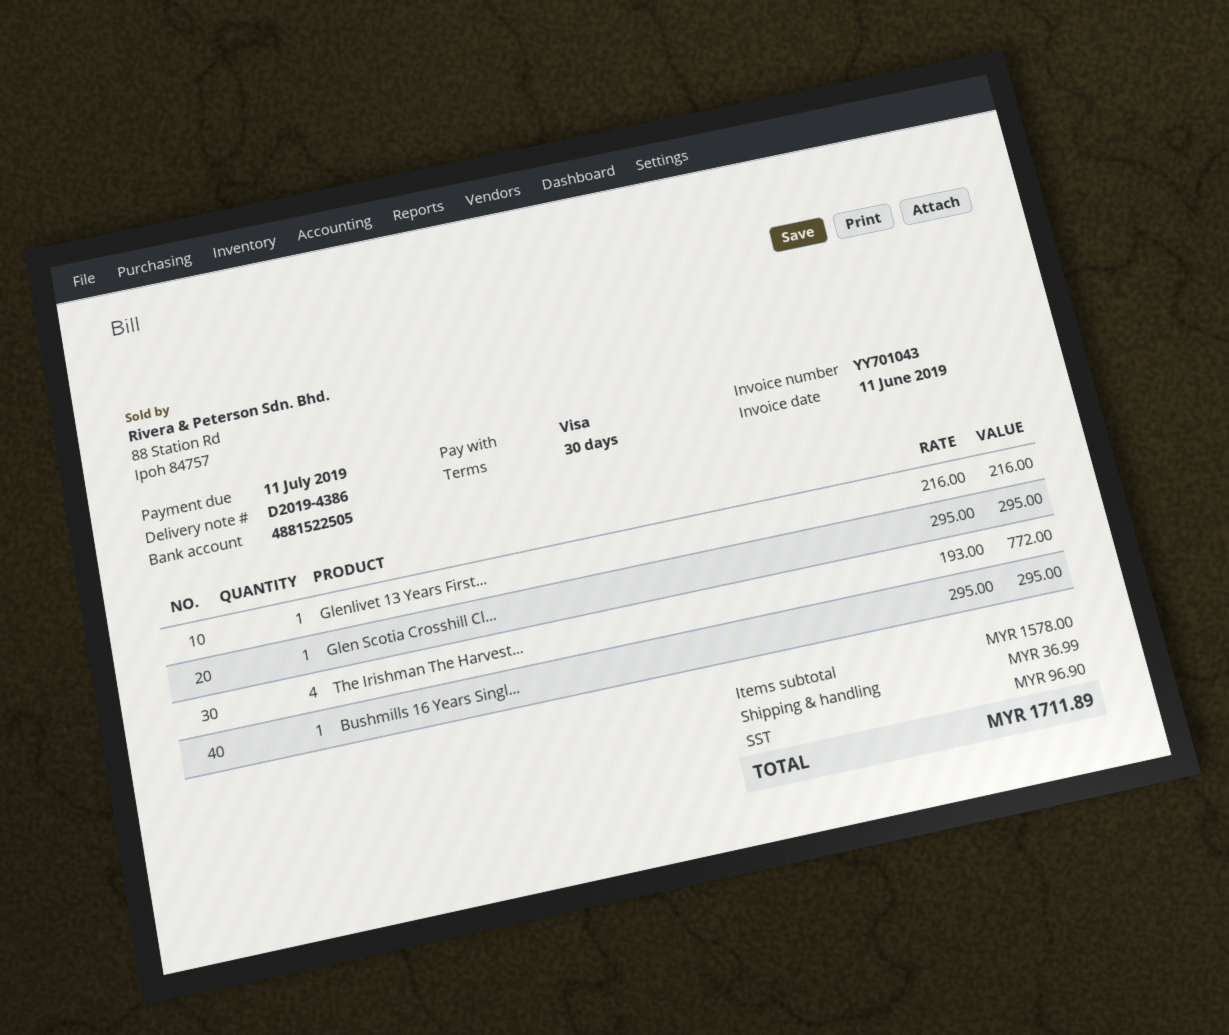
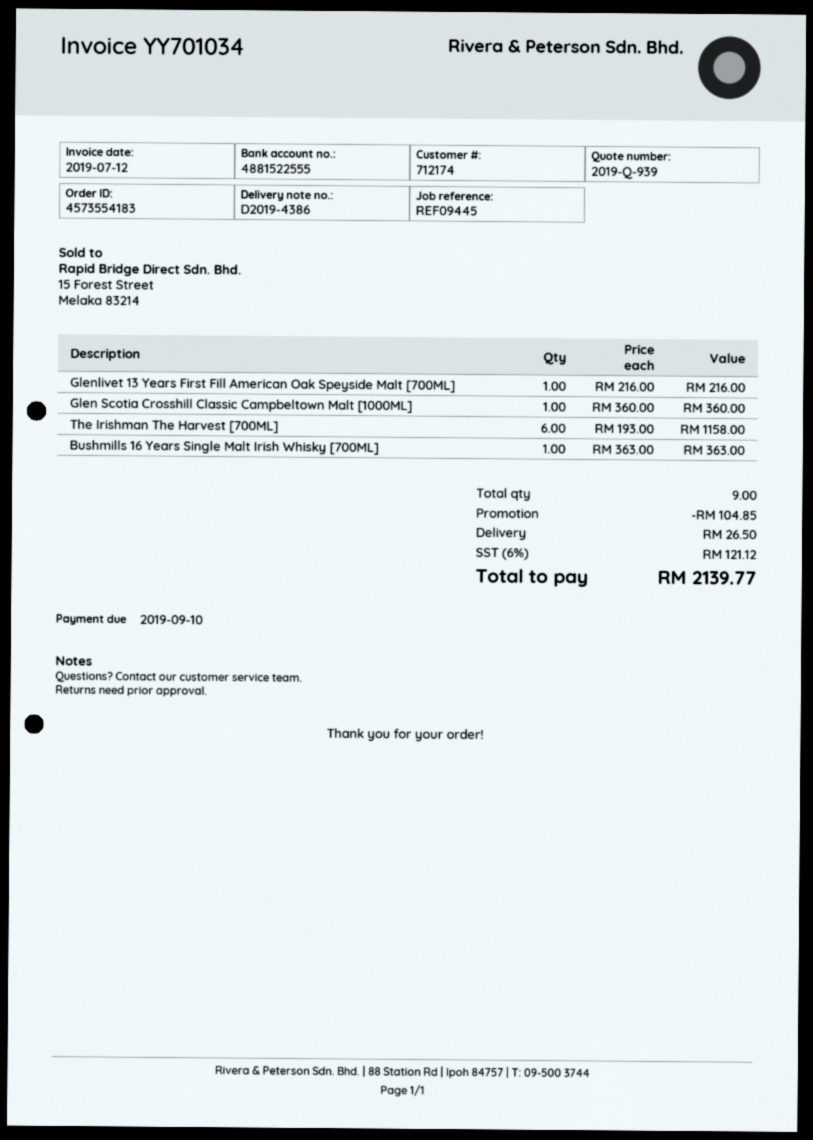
invoice number: YY701043 -> YY701034
invoice date: 2019-06-11 -> 2019-07-12
due date: 2019-07-11 -> 2019-09-10
bank account: 4881522505 -> 4881522555
Glen Scotia Crosshill Cl...: 1 x 295.00 = 295.00 -> 1 x 360.00 = 360.00
The Irishman The Harvest...: 4 x 193.00 = 772.00 -> 6 x 193.00 = 1158.00
Bushmills 16 Years Singl...: 1 x 295.00 = 295.00 -> 1 x 363.00 = 363.00
discount: none -> 104.85
shipping: 36.99 -> 26.50
tax: 96.90 -> 121.12
total: 1711.89 -> 2139.77

